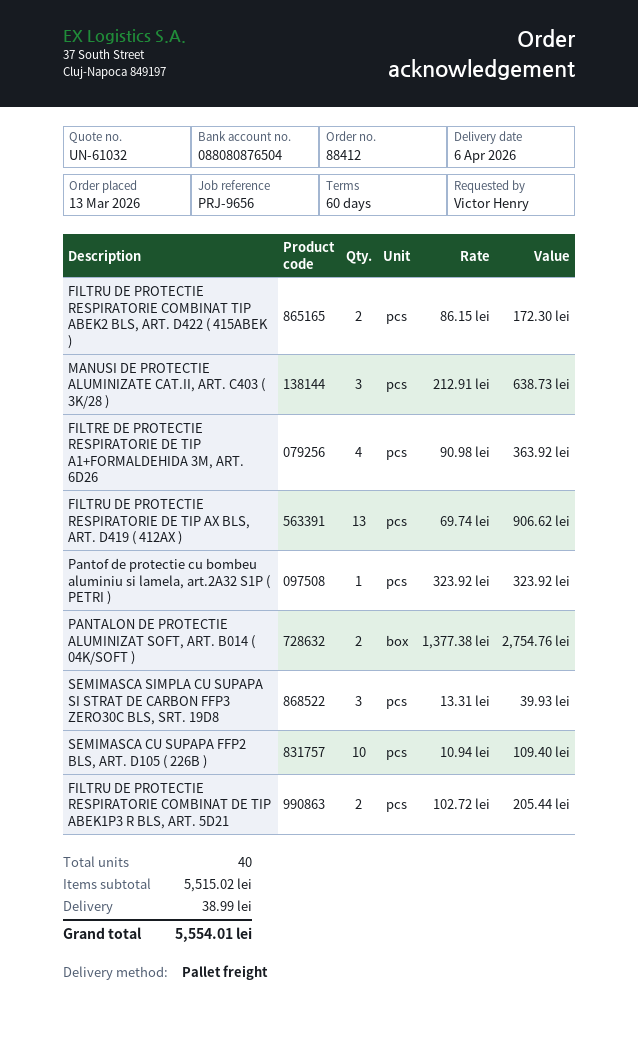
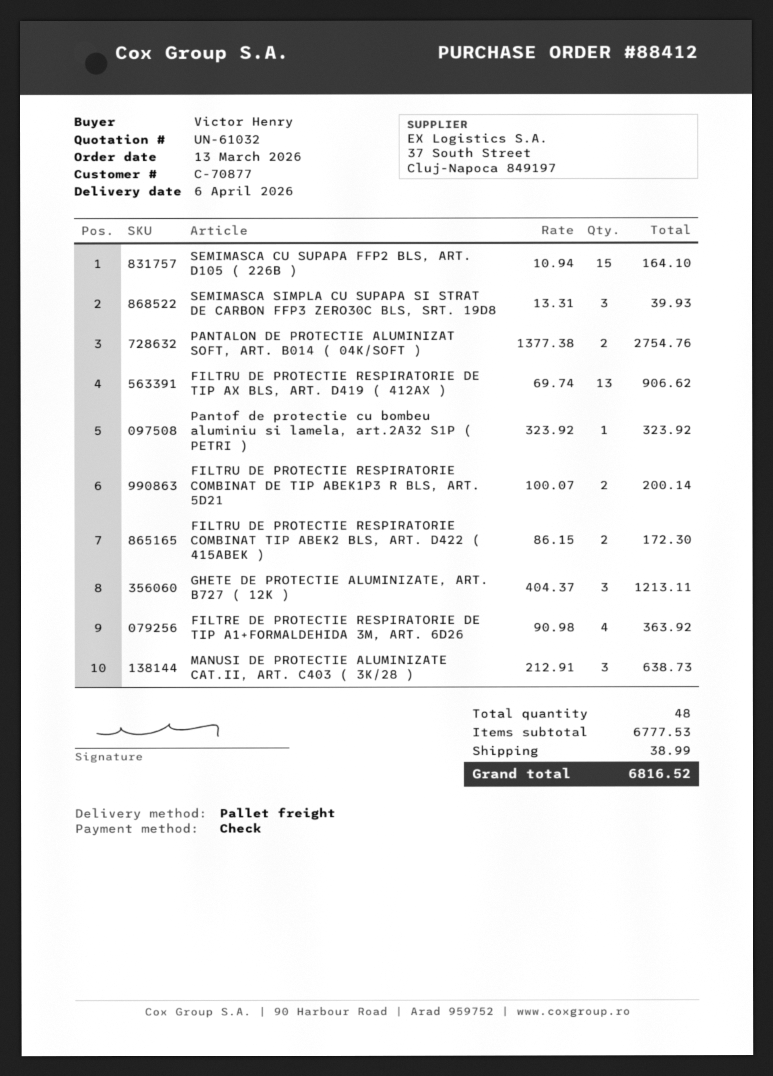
SEMIMASCA CU SUPAPA FFP2 BLS, ART. D105 ( 226B ): 10 x 10.94 = 109.40 -> 15 x 10.94 = 164.10
FILTRU DE PROTECTIE RESPIRATORIE COMBINAT DE TIP ABEK1P3 R BLS, ART. 5D21: 2 x 102.72 = 205.44 -> 2 x 100.07 = 200.14
GHETE DE PROTECTIE ALUMINIZATE, ART. B727 ( 12K ): none -> 3 x 404.37 = 1213.11
total quantity: 40 -> 48
subtotal: 5515.02 -> 6777.53
total: 5554.01 -> 6816.52

